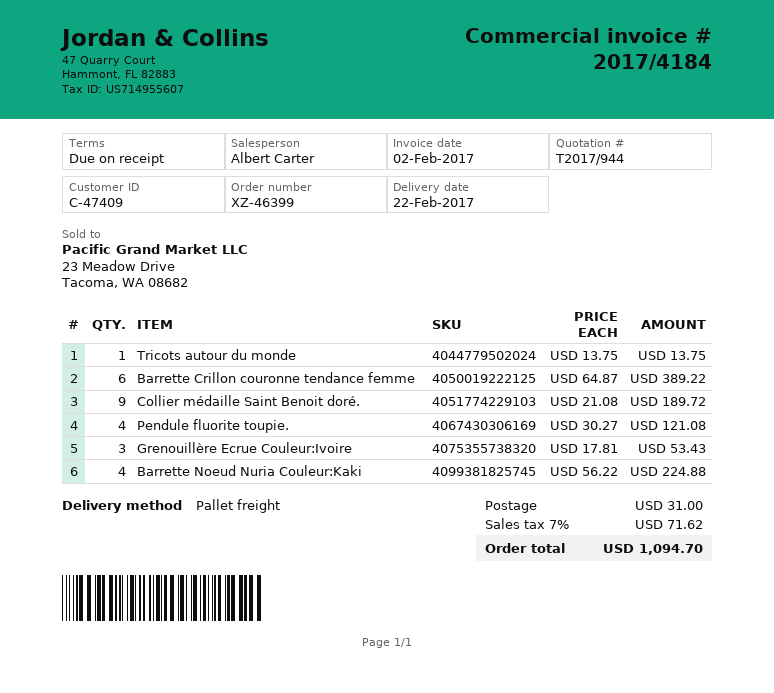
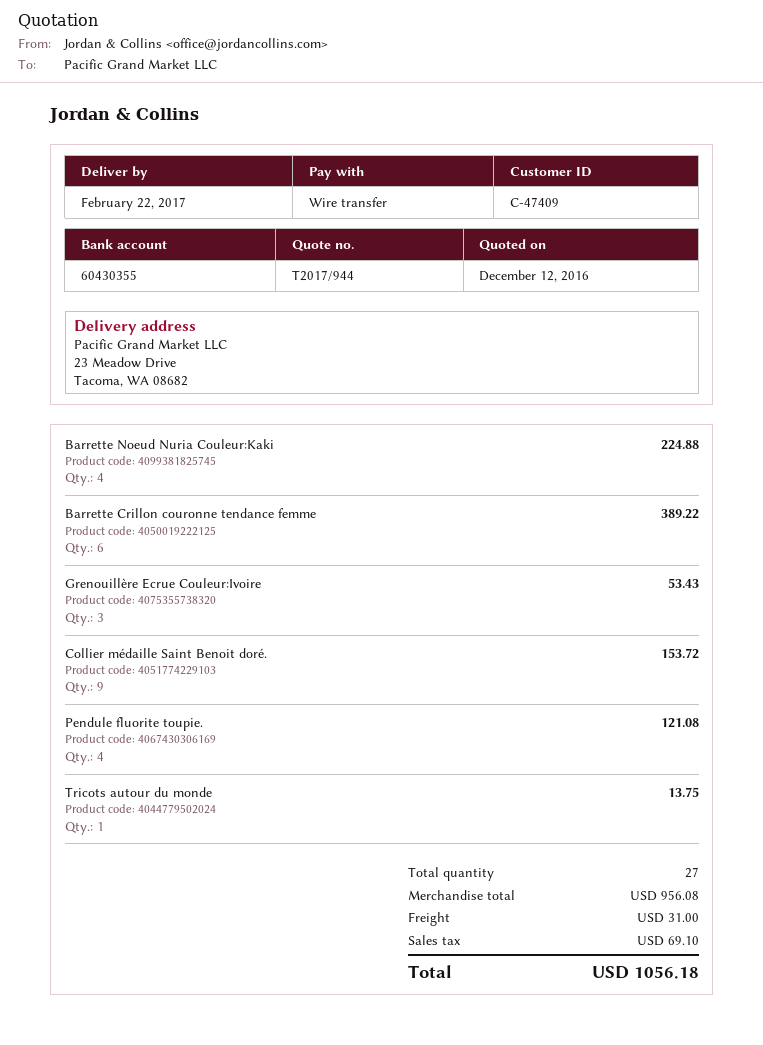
Collier médaille Saint Benoit doré.: 9 for 189.72 -> 9 for 153.72
tax: 71.62 -> 69.10
total: 1094.70 -> 1056.18

